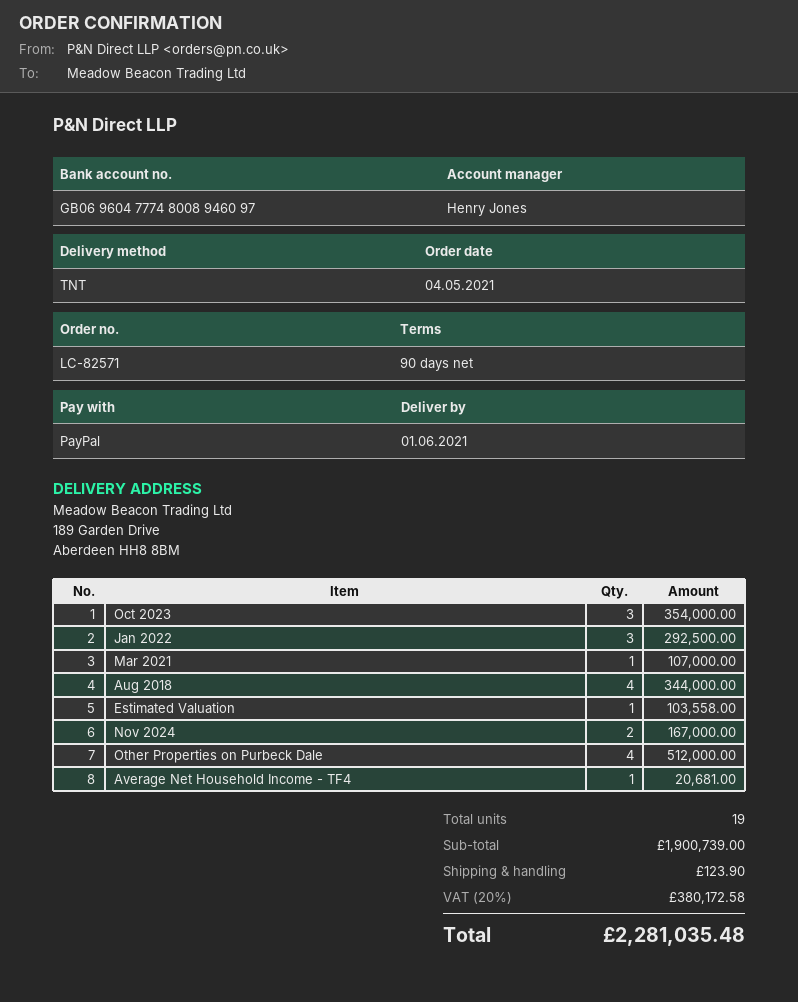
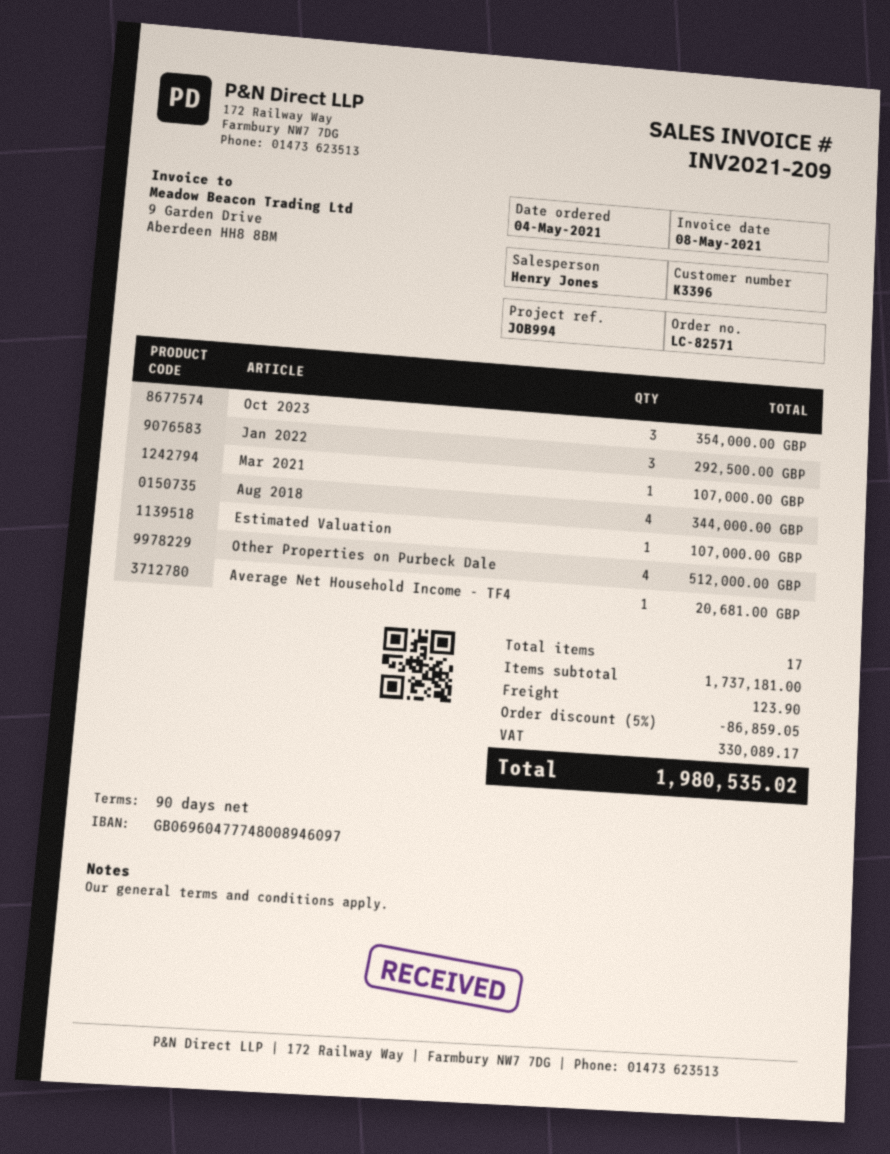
Estimated Valuation: 1 for 103558.00 -> 1 for 107000.00
Nov 2024: 2 for 167000.00 -> none
total quantity: 19 -> 17
subtotal: 1900739.00 -> 1737181.00
discount: none -> 5% = 86859.05
tax: 380172.58 -> 330089.17
total: 2281035.48 -> 1980535.02

